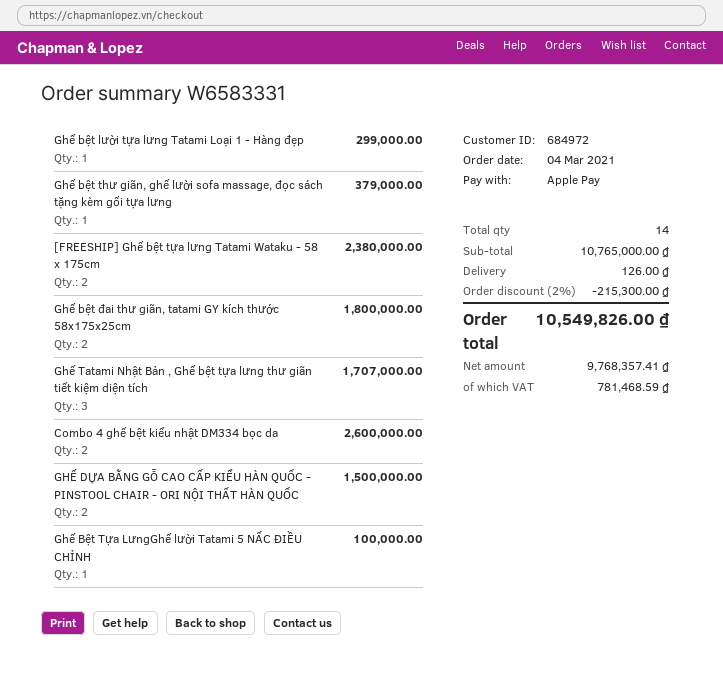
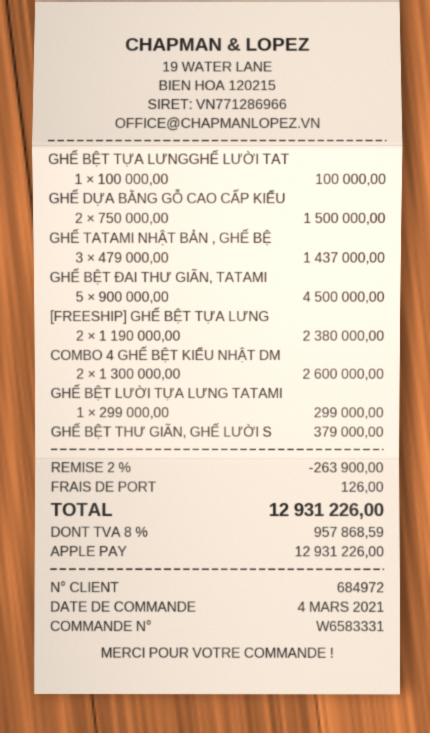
Ghế bệt đai thư giãn, tatami GY kích thước 58x175x25cm: 2 for 1800000.00 -> 5 for 4500000.00
Ghế Tatami Nhật Bản , Ghế bệt tựa lưng thư giãn tiết kiệm diện tích: 3 for 1707000.00 -> 3 for 1437000.00
discount: 2% = 215300.00 -> 2% = 263900.00
tax: 781468.59 -> 957868.59
total: 10549826.00 -> 12931226.00

